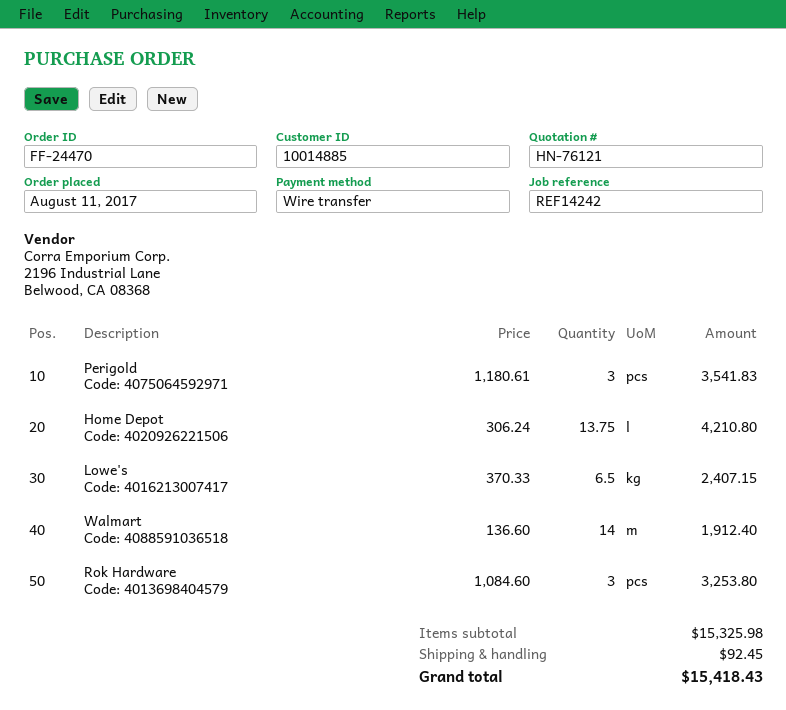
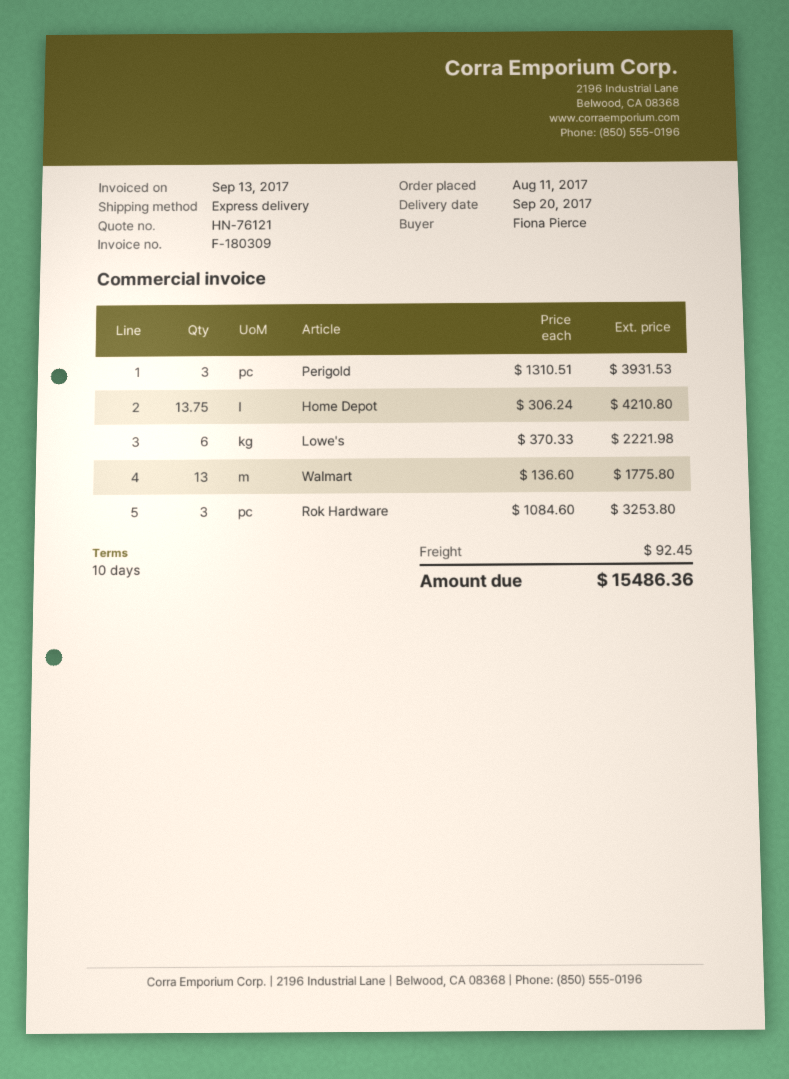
Perigold: 3 x 1180.61 = 3541.83 -> 3 x 1310.51 = 3931.53
Lowe's: 6.5 x 370.33 = 2407.15 -> 6 x 370.33 = 2221.98
Walmart: 14 x 136.60 = 1912.40 -> 13 x 136.60 = 1775.80
total: 15418.43 -> 15486.36

